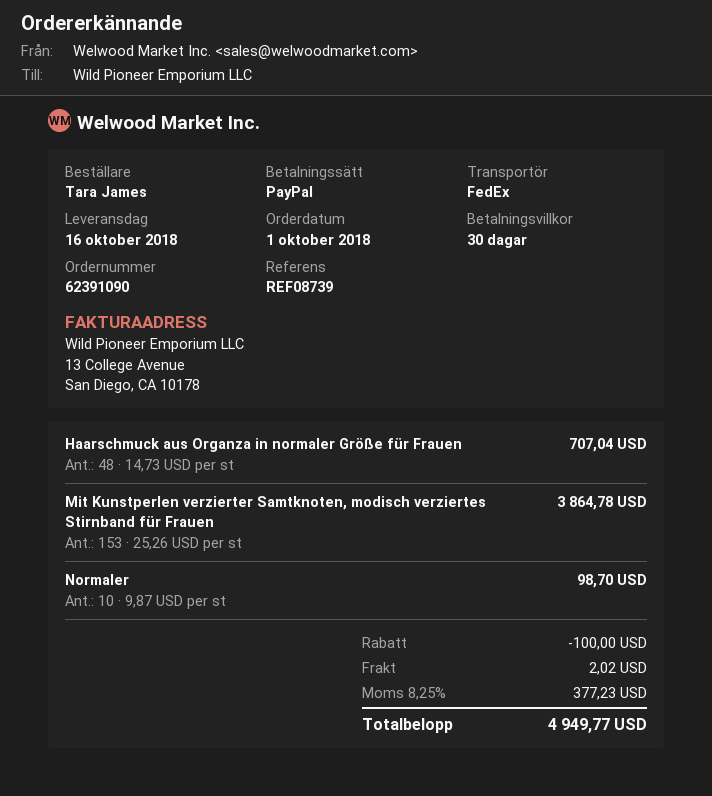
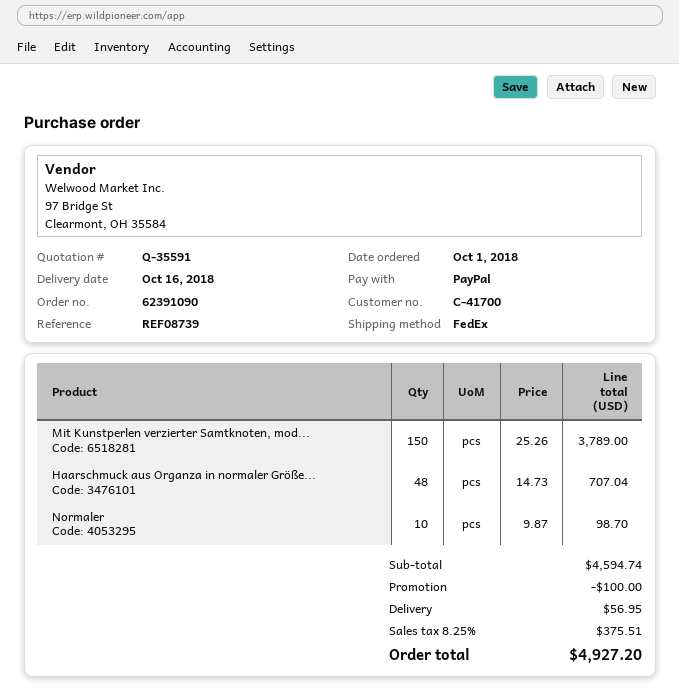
Mit Kunstperlen verzierter Samtknoten, modisch verziertes Stirnband für Frauen: 153 x 25.26 = 3864.78 -> 150 x 25.26 = 3789.00
shipping: 2.02 -> 56.95
tax: 8.25% = 377.23 -> 8.25% = 375.51
total: 4949.77 -> 4927.20

